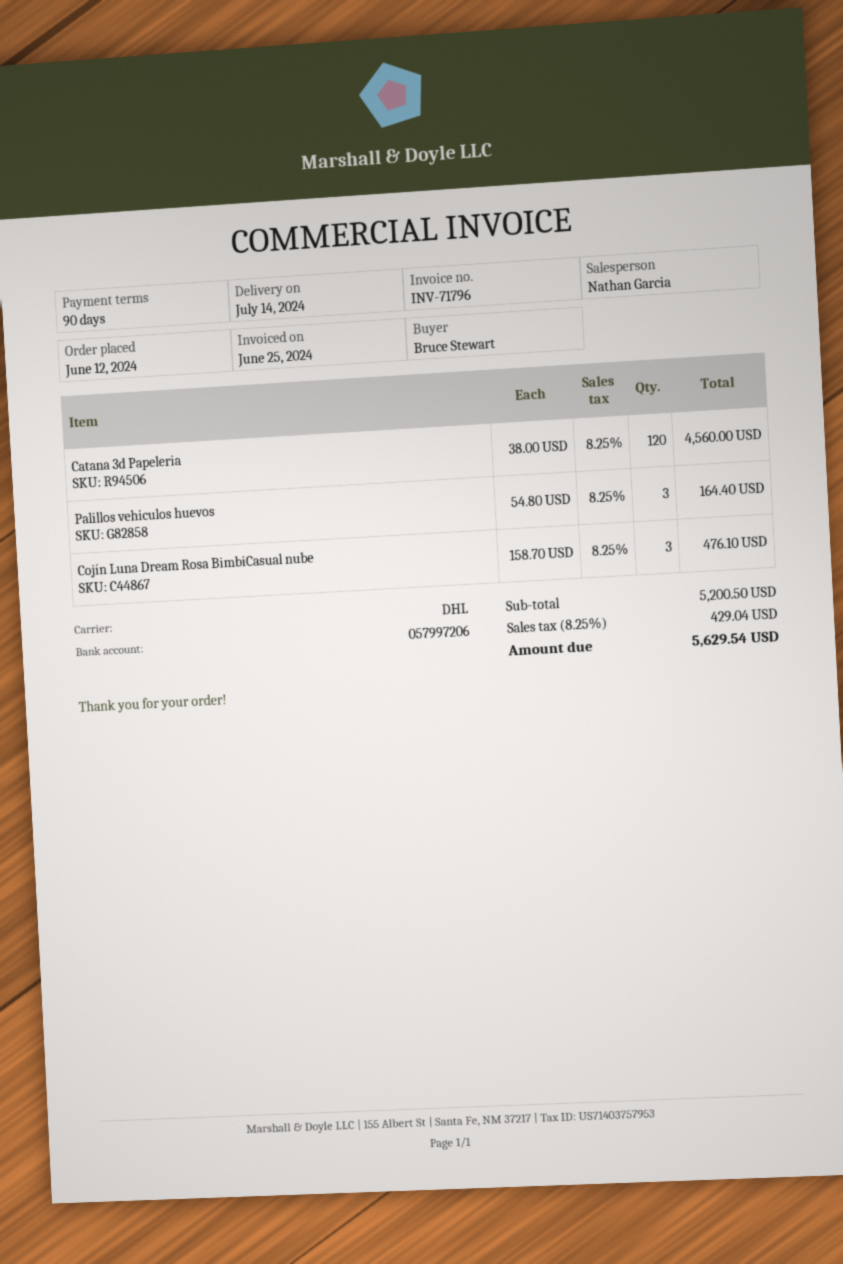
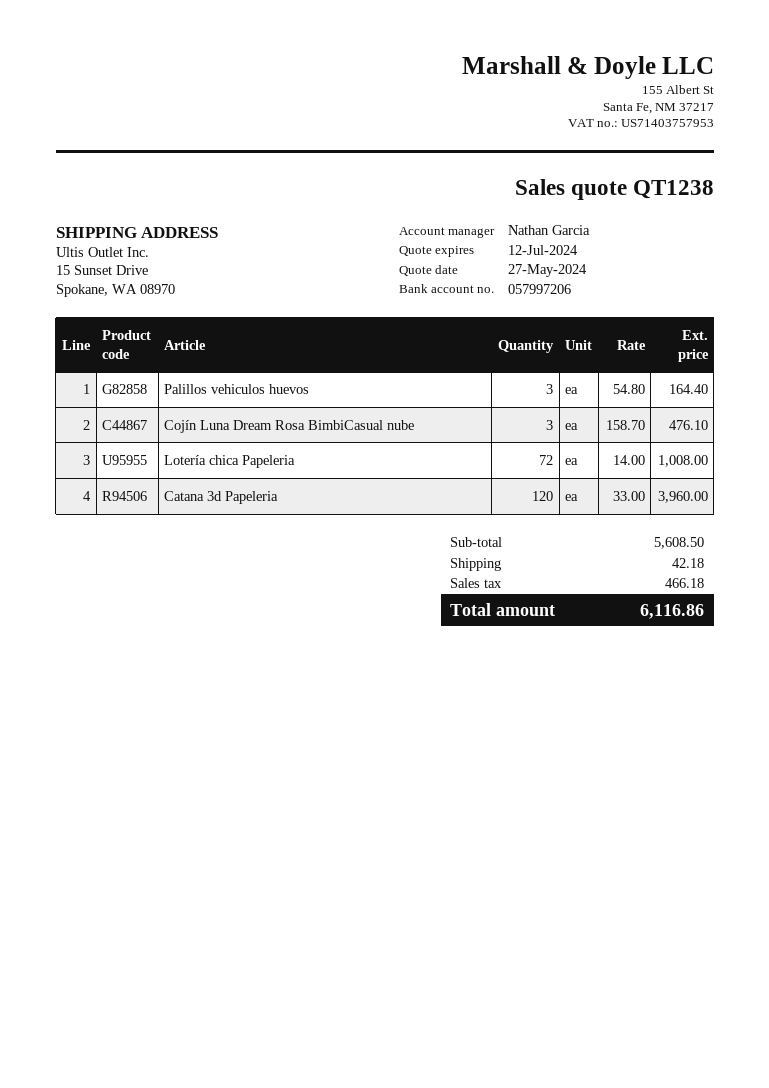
Catana 3d Papeleria: 120 x 38.00 = 4560.00 -> 120 x 33.00 = 3960.00
Lotería chica Papeleria: none -> 72 x 14.00 = 1008.00
subtotal: 5200.50 -> 5608.50
shipping: none -> 42.18
tax: 429.04 -> 466.18
total: 5629.54 -> 6116.86

